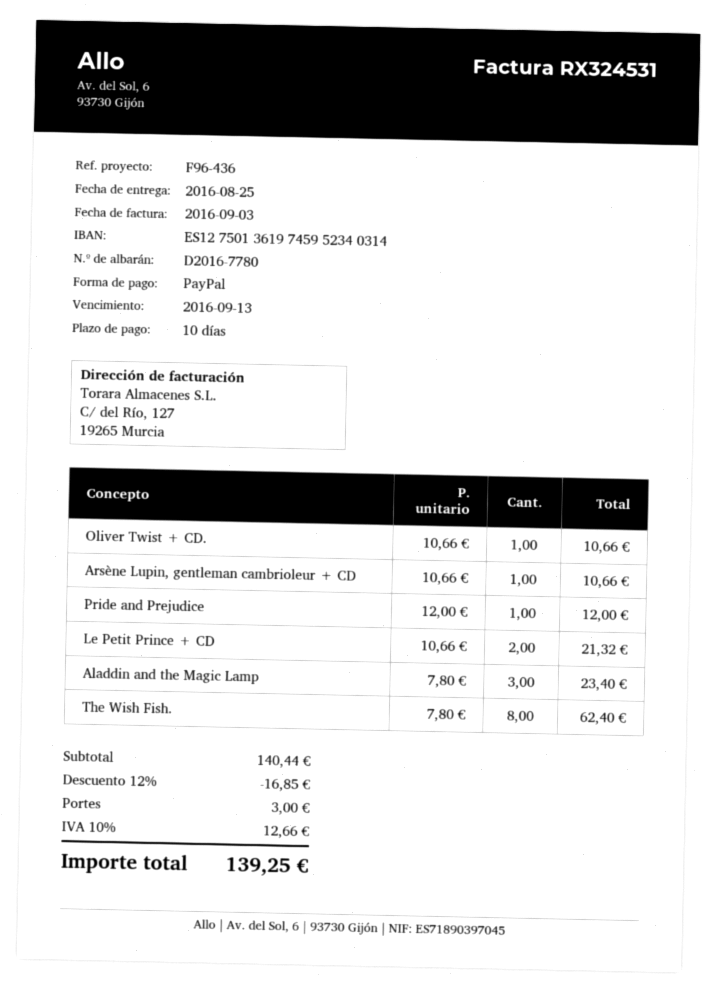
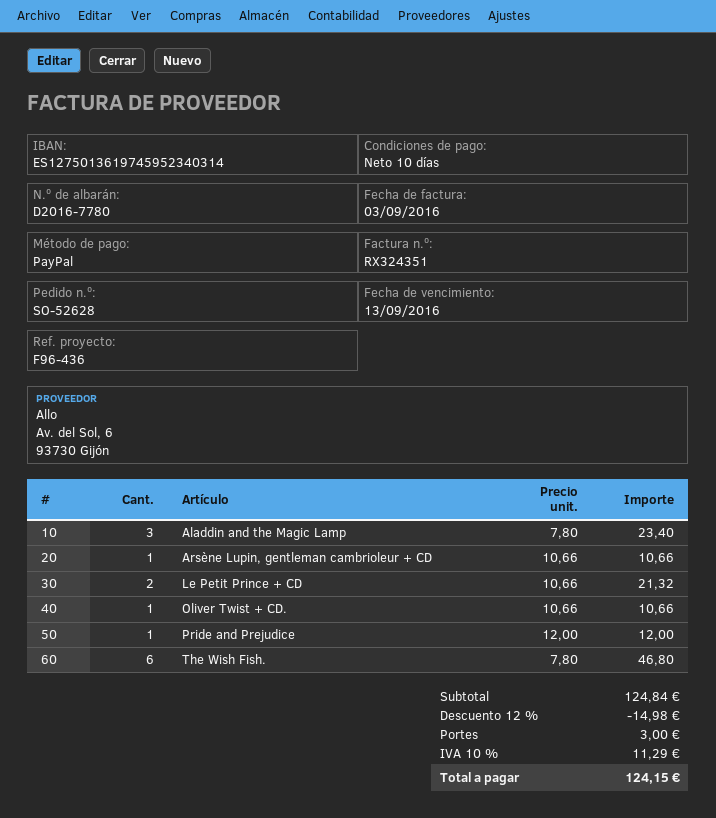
invoice number: RX324531 -> RX324351
The Wish Fish.: 8 x 7.80 = 62.40 -> 6 x 7.80 = 46.80
subtotal: 140.44 -> 124.84
discount: 12% = 16.85 -> 12% = 14.98
tax: 10% = 12.66 -> 10% = 11.29
total: 139.25 -> 124.15

